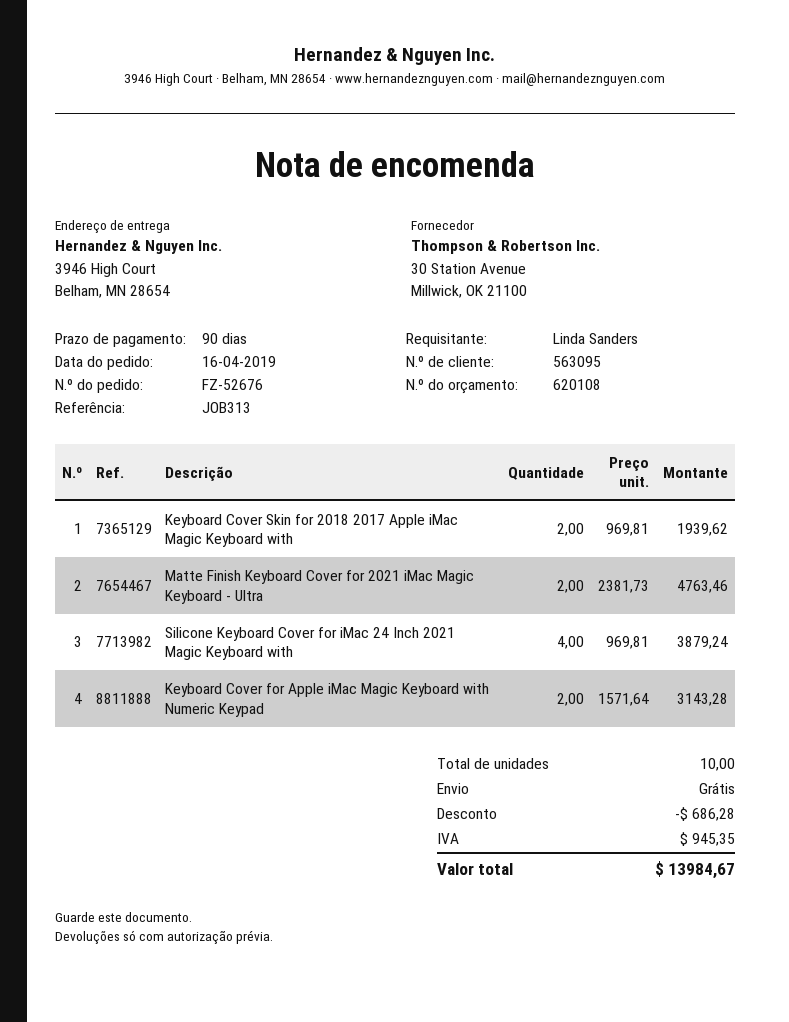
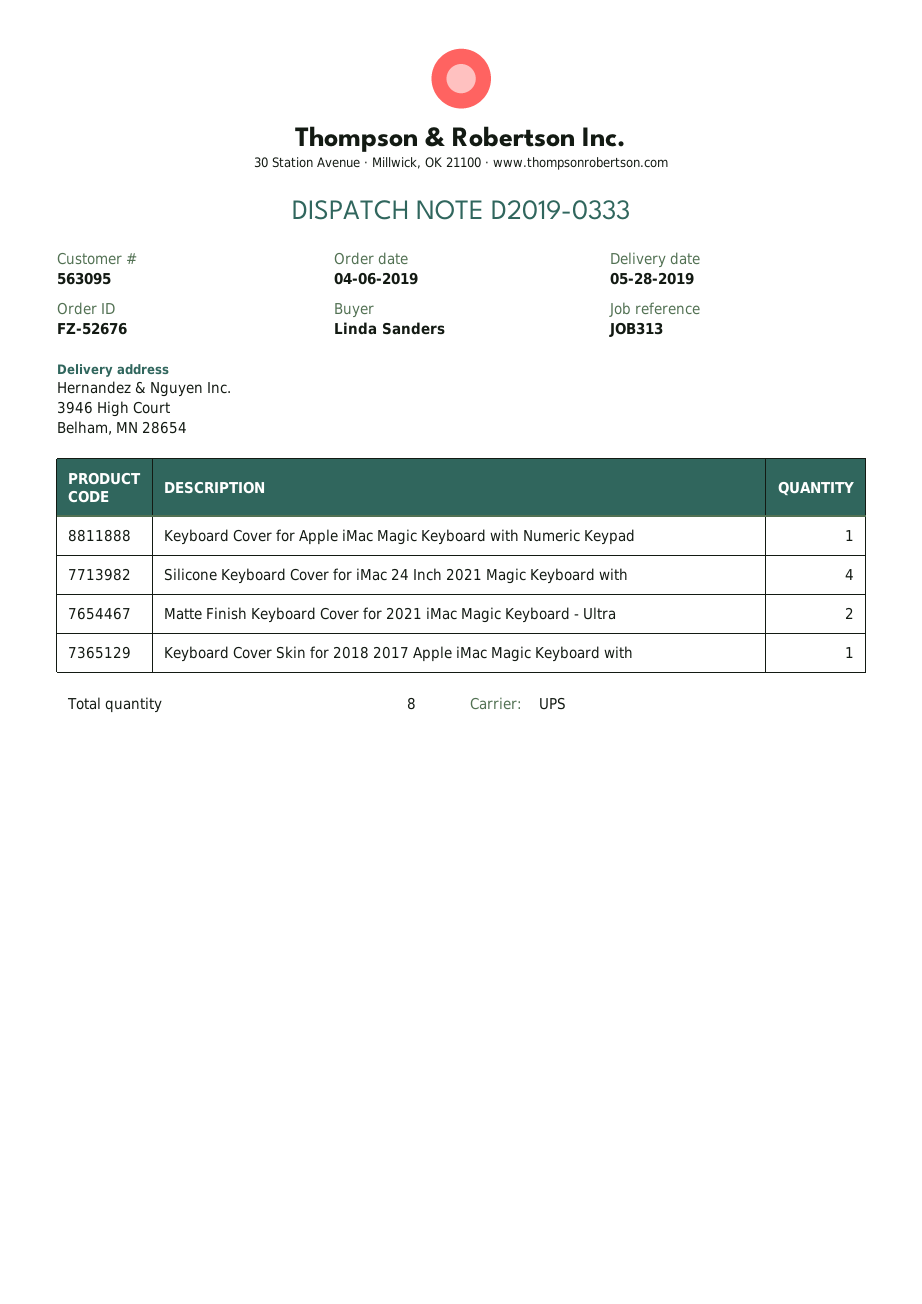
order date: 2019-04-16 -> 2019-04-06
Keyboard Cover Skin for 2018 2017 Apple iMac Magic Keyboard with: 2 -> 1
Keyboard Cover for Apple iMac Magic Keyboard with Numeric Keypad: 2 -> 1
total quantity: 10 -> 8

